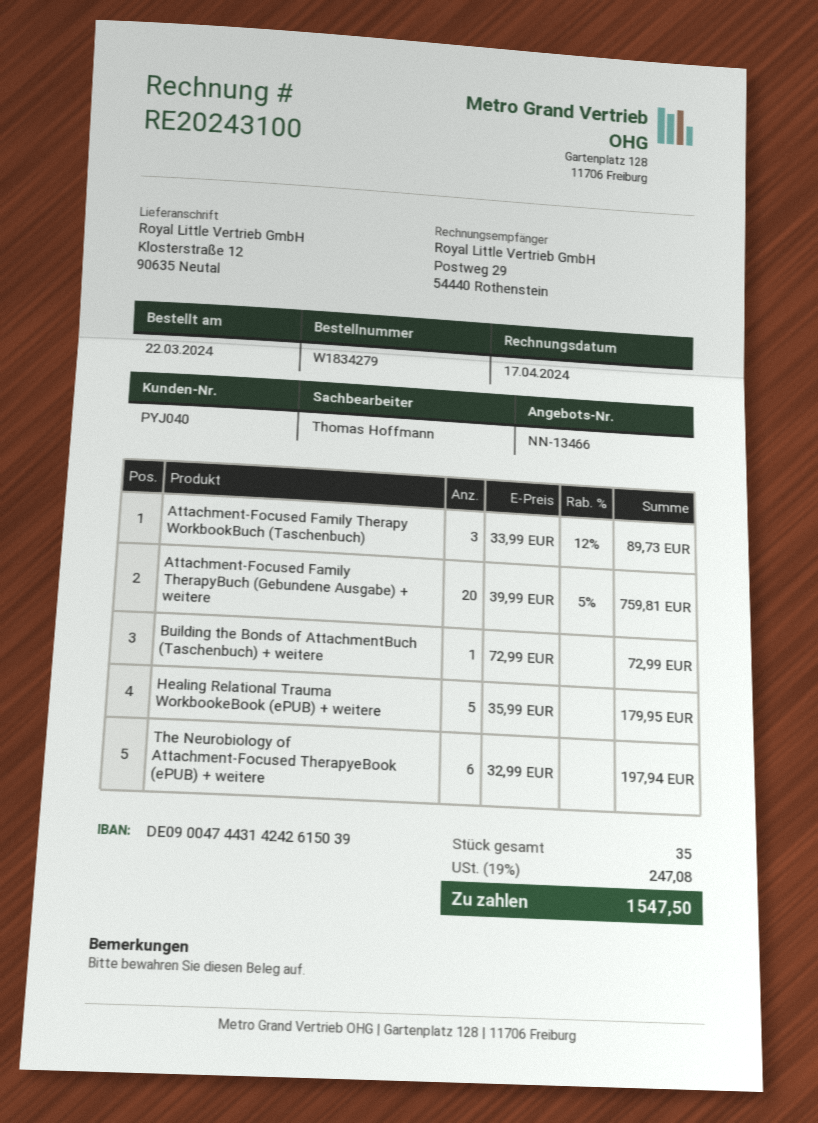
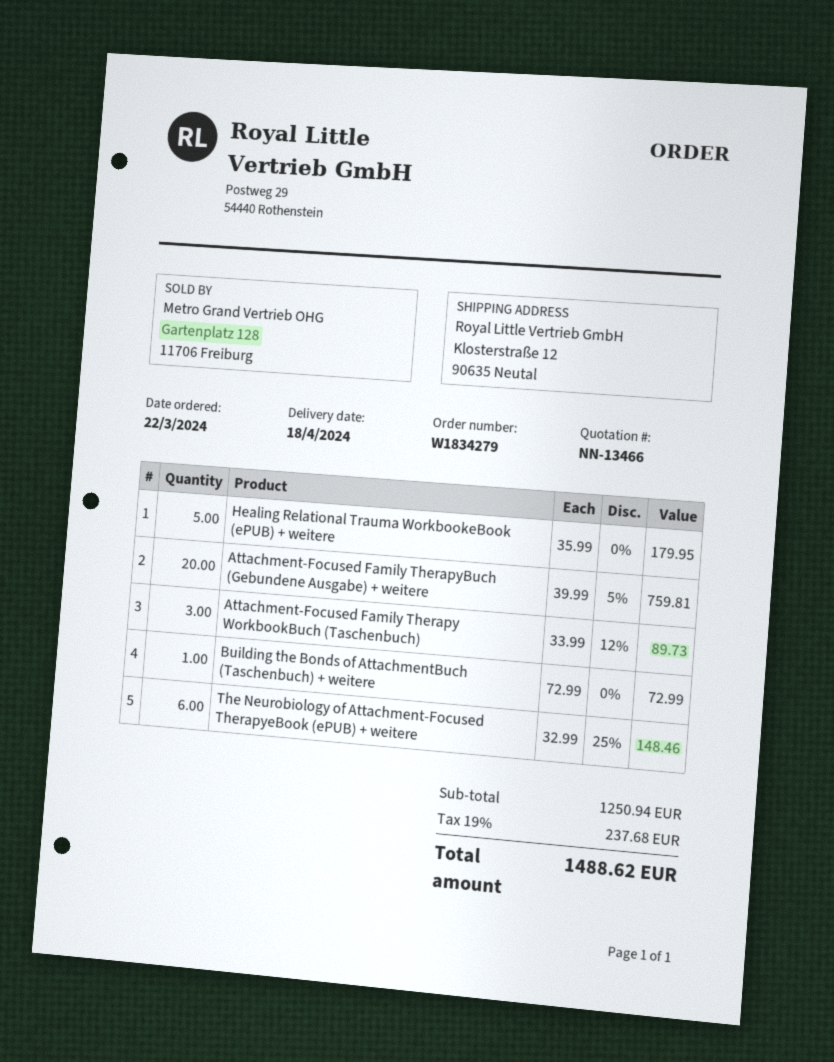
The Neurobiology of Attachment-Focused TherapyeBook (ePUB) + weitere: 6 x 32.99 = 197.94 -> 6 x 32.99 - 25% = 148.46
tax: 19% = 247.08 -> 19% = 237.68
total: 1547.50 -> 1488.62

